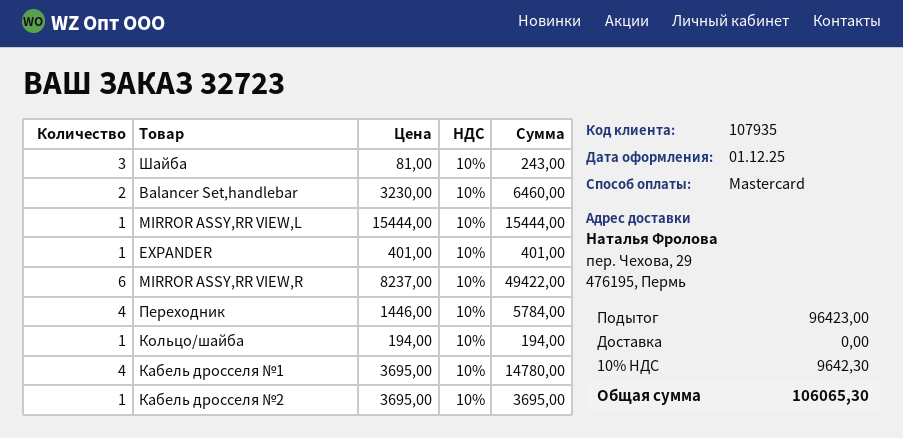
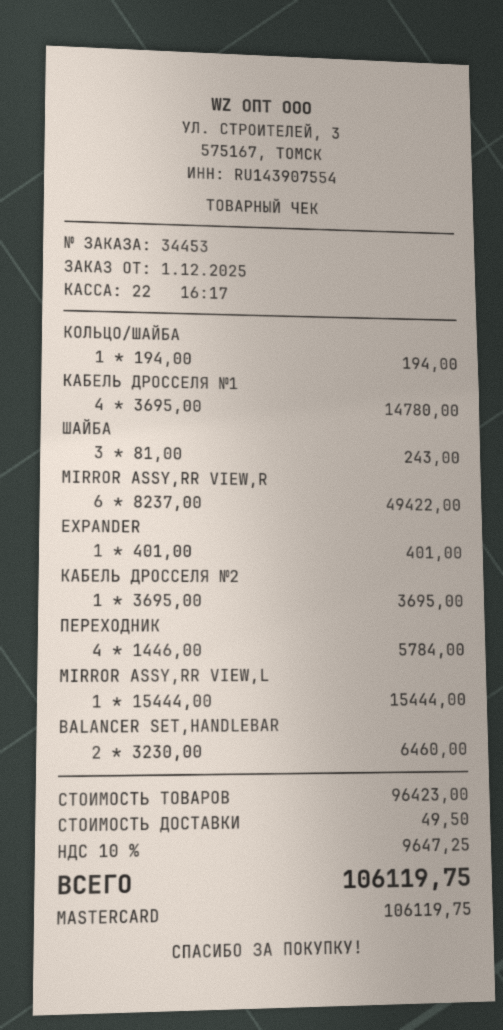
order number: 32723 -> 34453
shipping: 0.00 -> 49.50
tax: 10% = 9642.30 -> 10% = 9647.25
total: 106065.30 -> 106119.75

